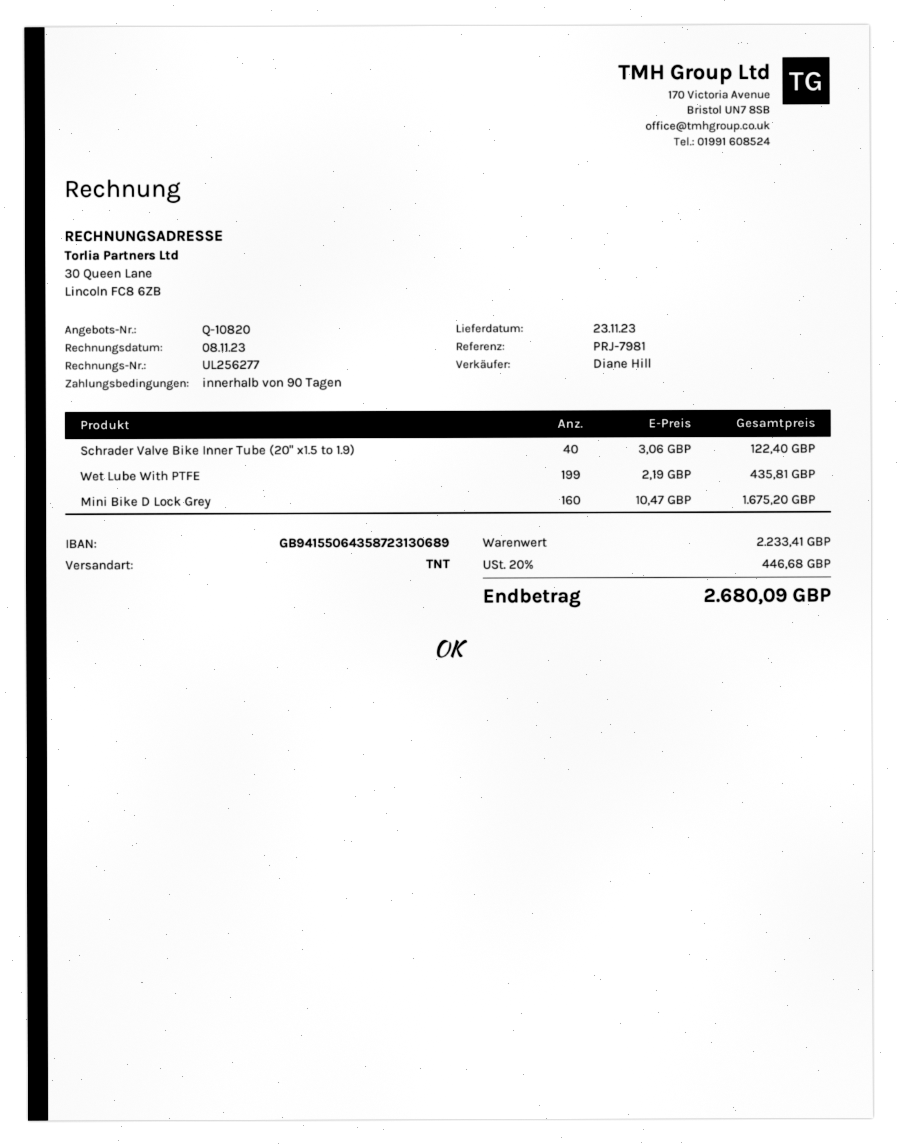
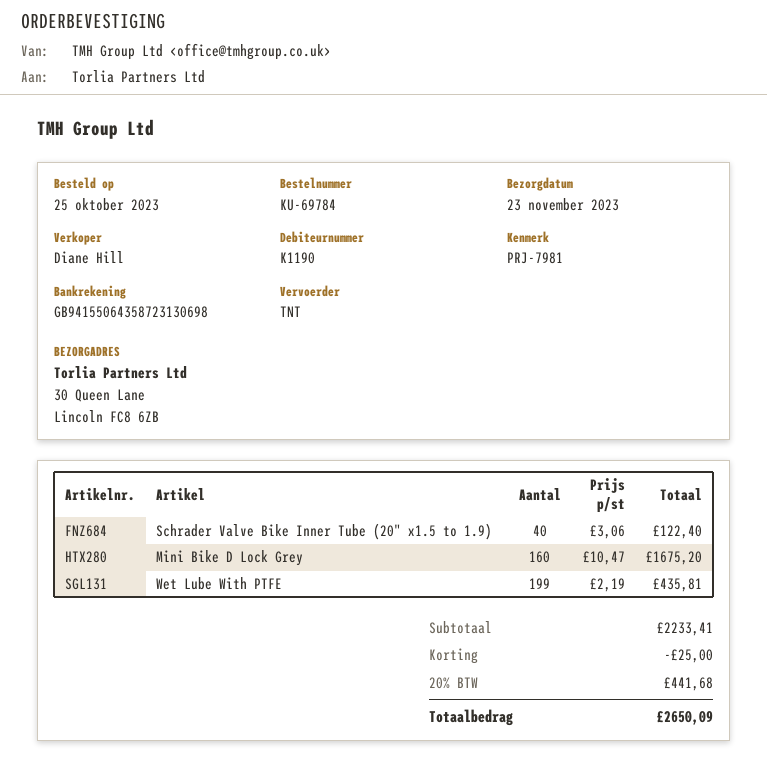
bank account: GB94155064358723130689 -> GB94155064358723130698
discount: none -> 25.00
tax: 20% = 446.68 -> 20% = 441.68
total: 2680.09 -> 2650.09

